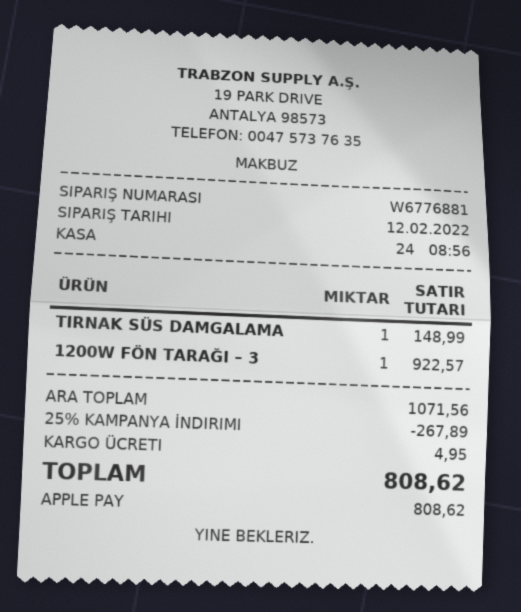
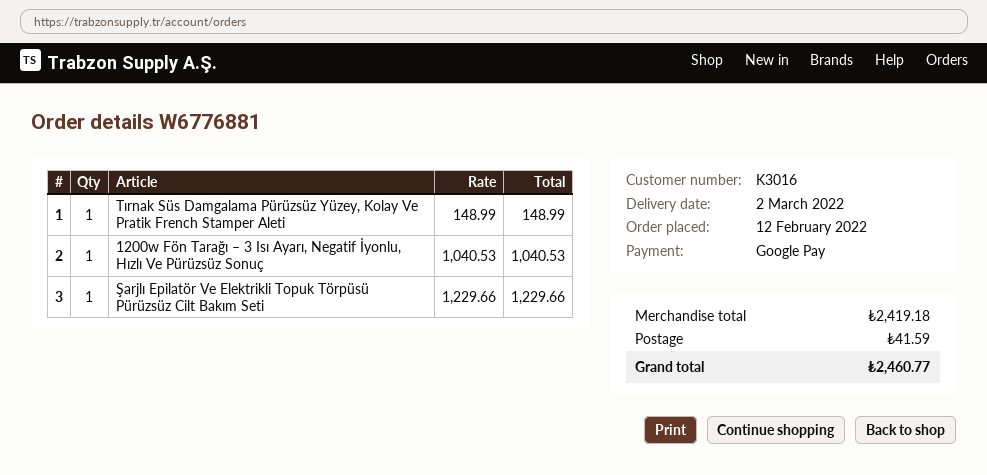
payment method: Apple Pay -> Google Pay
1200W FÖN TARAĞI – 3: 1 for 922.57 -> 1 for 1040.53
Şarjlı Epilatör Ve Elektrikli Topuk Törpüsü Pürüzsüz Cilt Bakım Seti: none -> 1 for 1229.66
subtotal: 1071.56 -> 2419.18
discount: 25% = 267.89 -> none
shipping: 4.95 -> 41.59
total: 808.62 -> 2460.77

